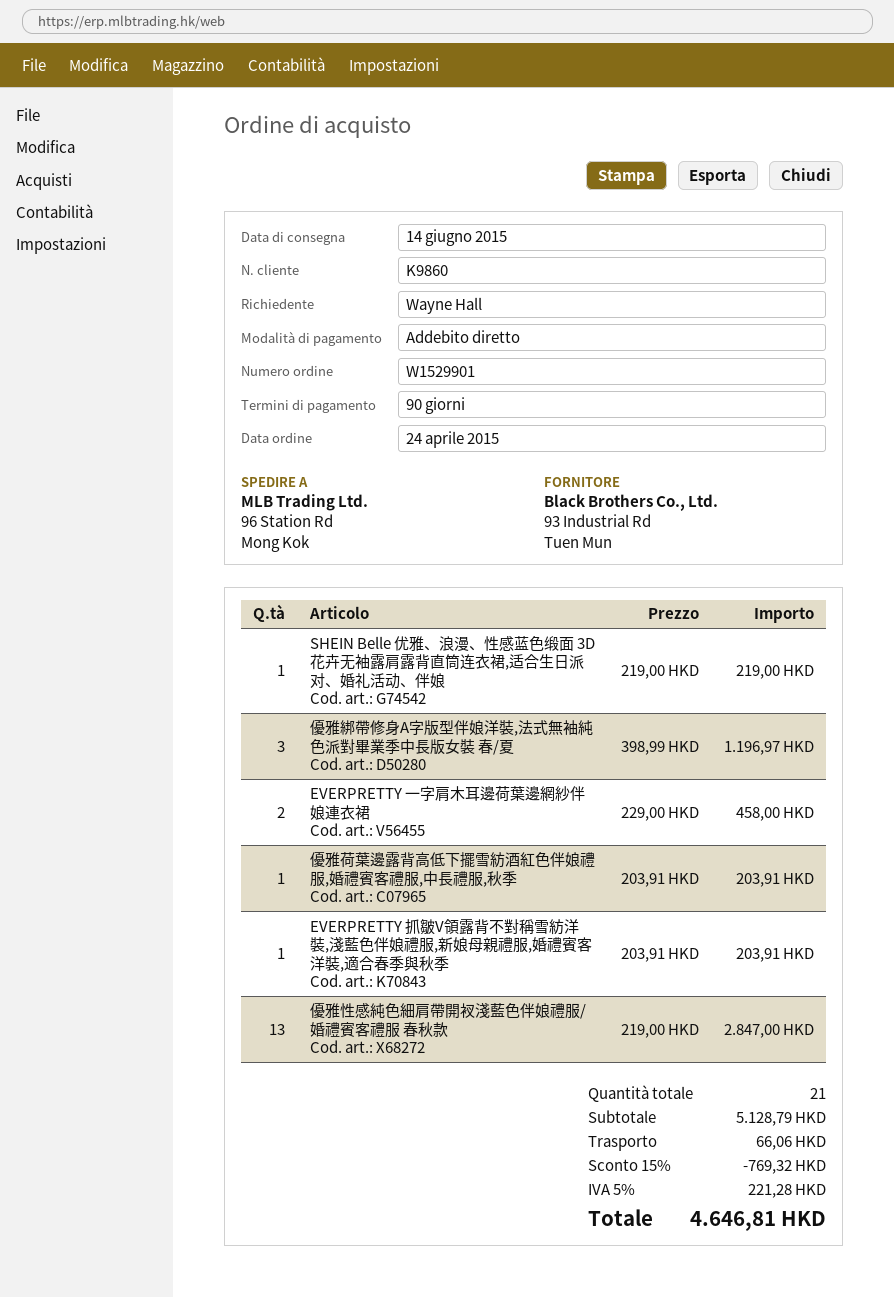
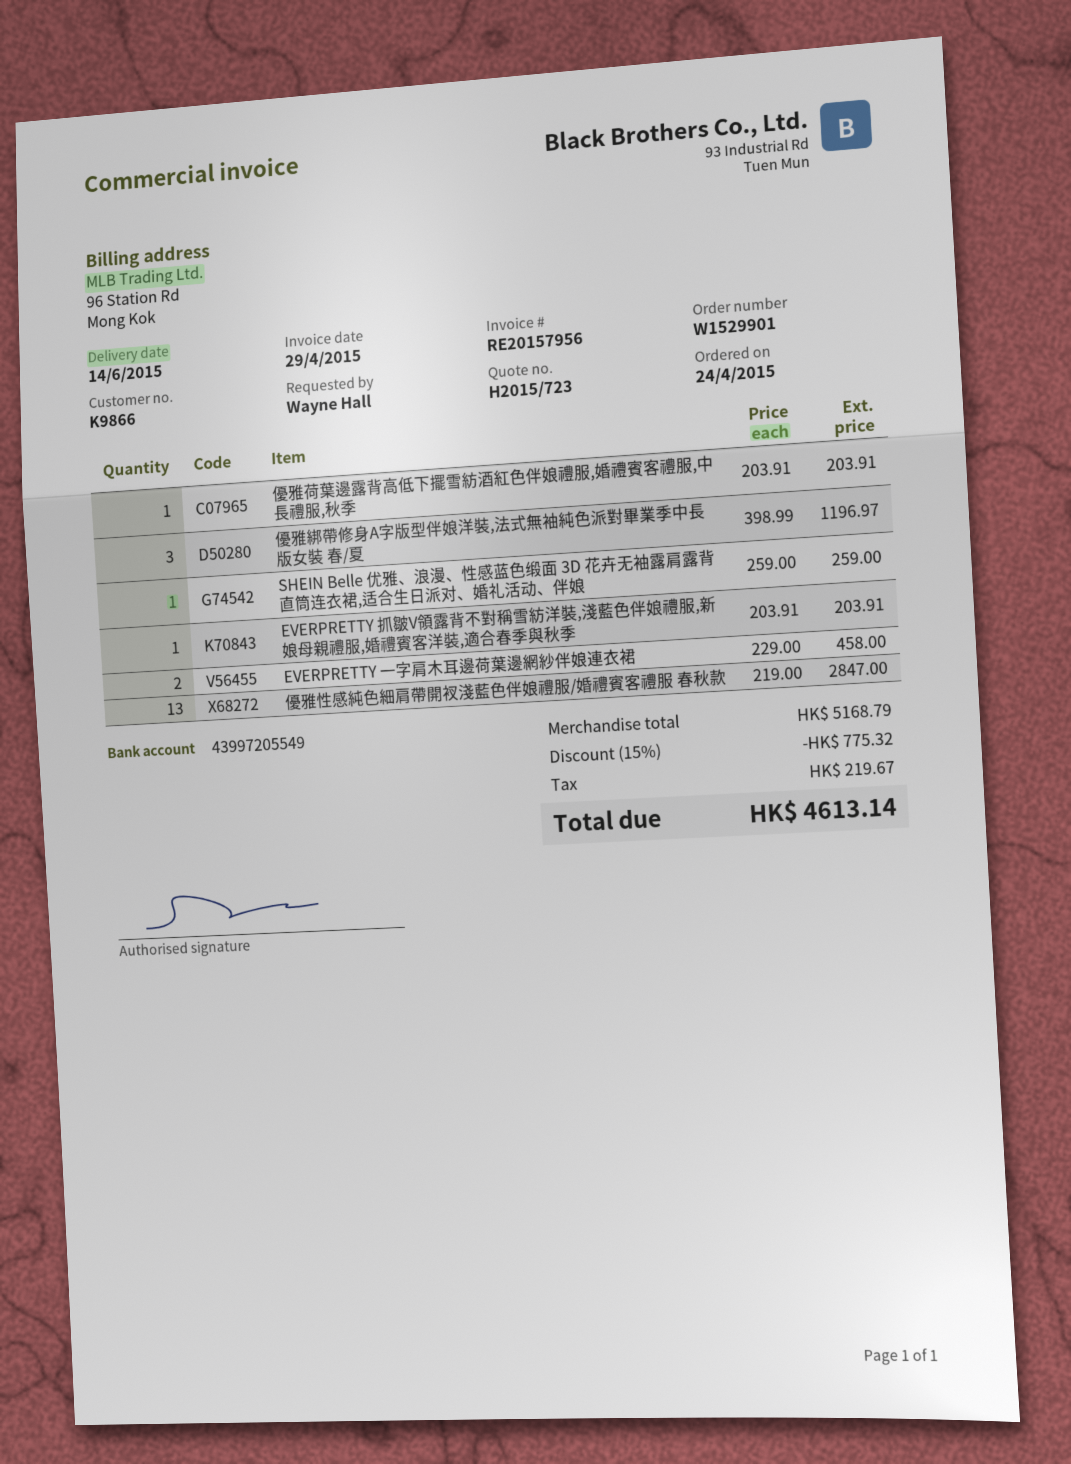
customer number: K9860 -> K9866
SHEIN Belle 优雅、浪漫、性感蓝色缎面 3D 花卉无袖露肩露背直筒连衣裙,适合生日派对、婚礼活动、伴娘: 1 x 219.00 = 219.00 -> 1 x 259.00 = 259.00
subtotal: 5128.79 -> 5168.79
discount: 15% = 769.32 -> 15% = 775.32
shipping: 66.06 -> none
tax: 221.28 -> 219.67
total: 4646.81 -> 4613.14

